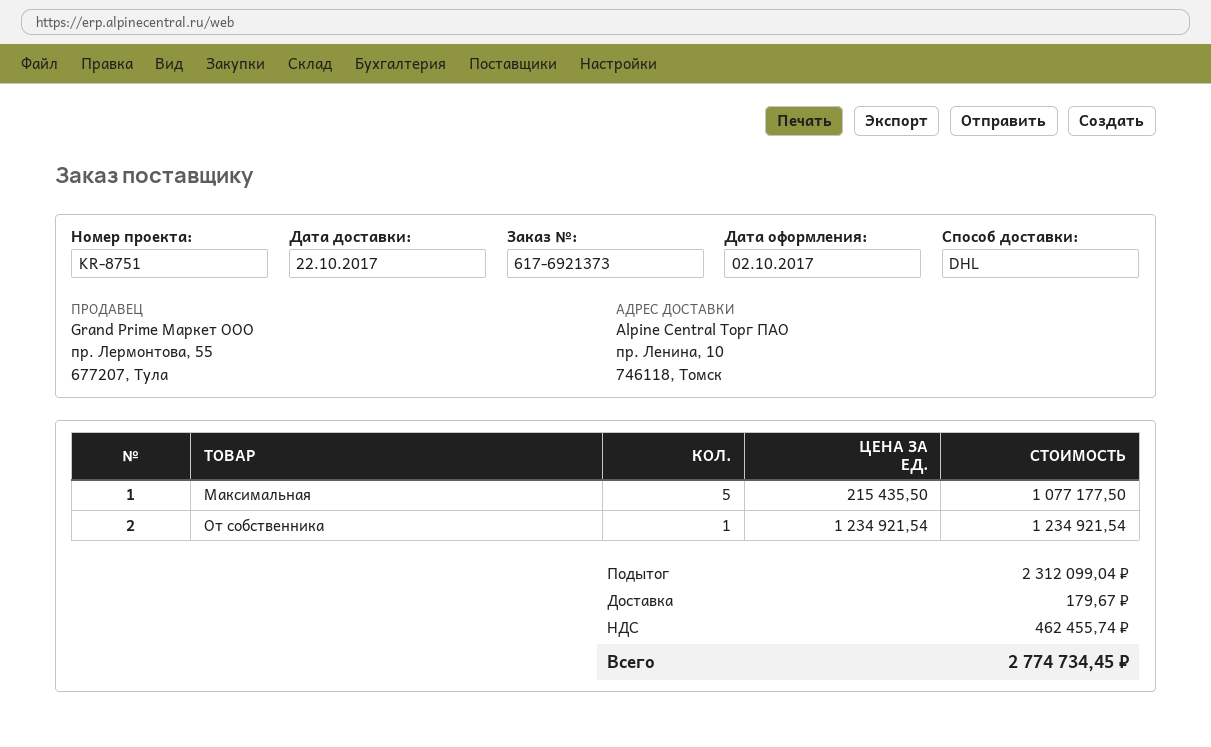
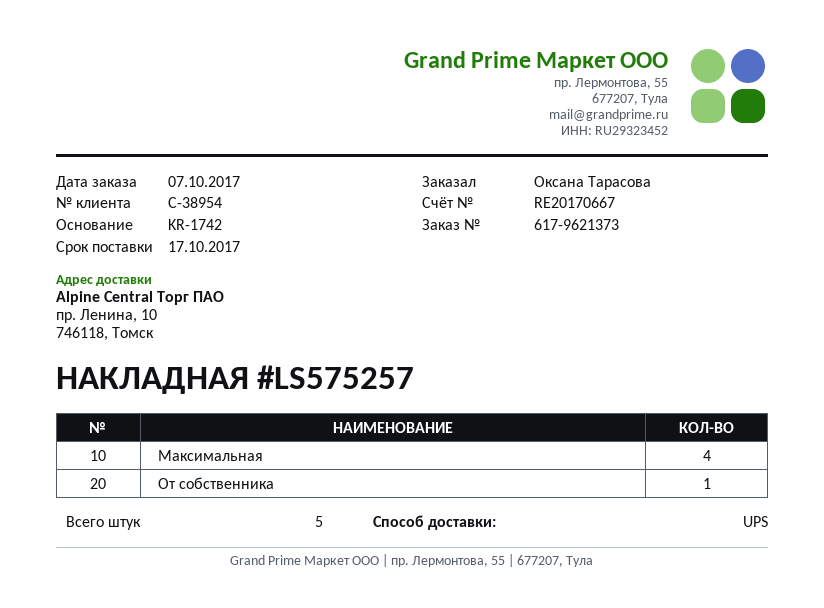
order number: 617-6921373 -> 617-9621373
order date: 2017-10-02 -> 2017-10-07
delivery date: 2017-10-22 -> 2017-10-17
reference: KR-8751 -> KR-1742
shipping method: DHL -> UPS
Максимальная: 5 -> 4

